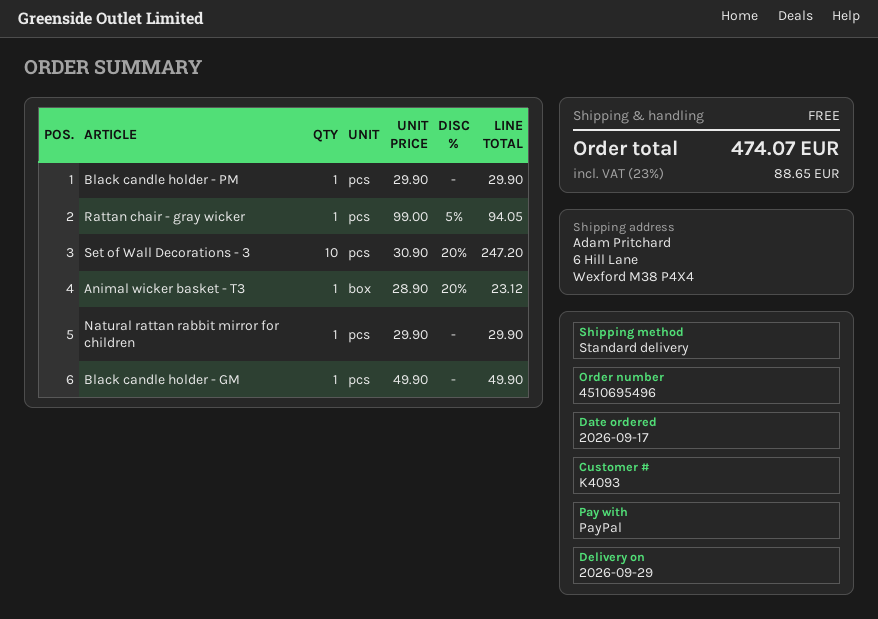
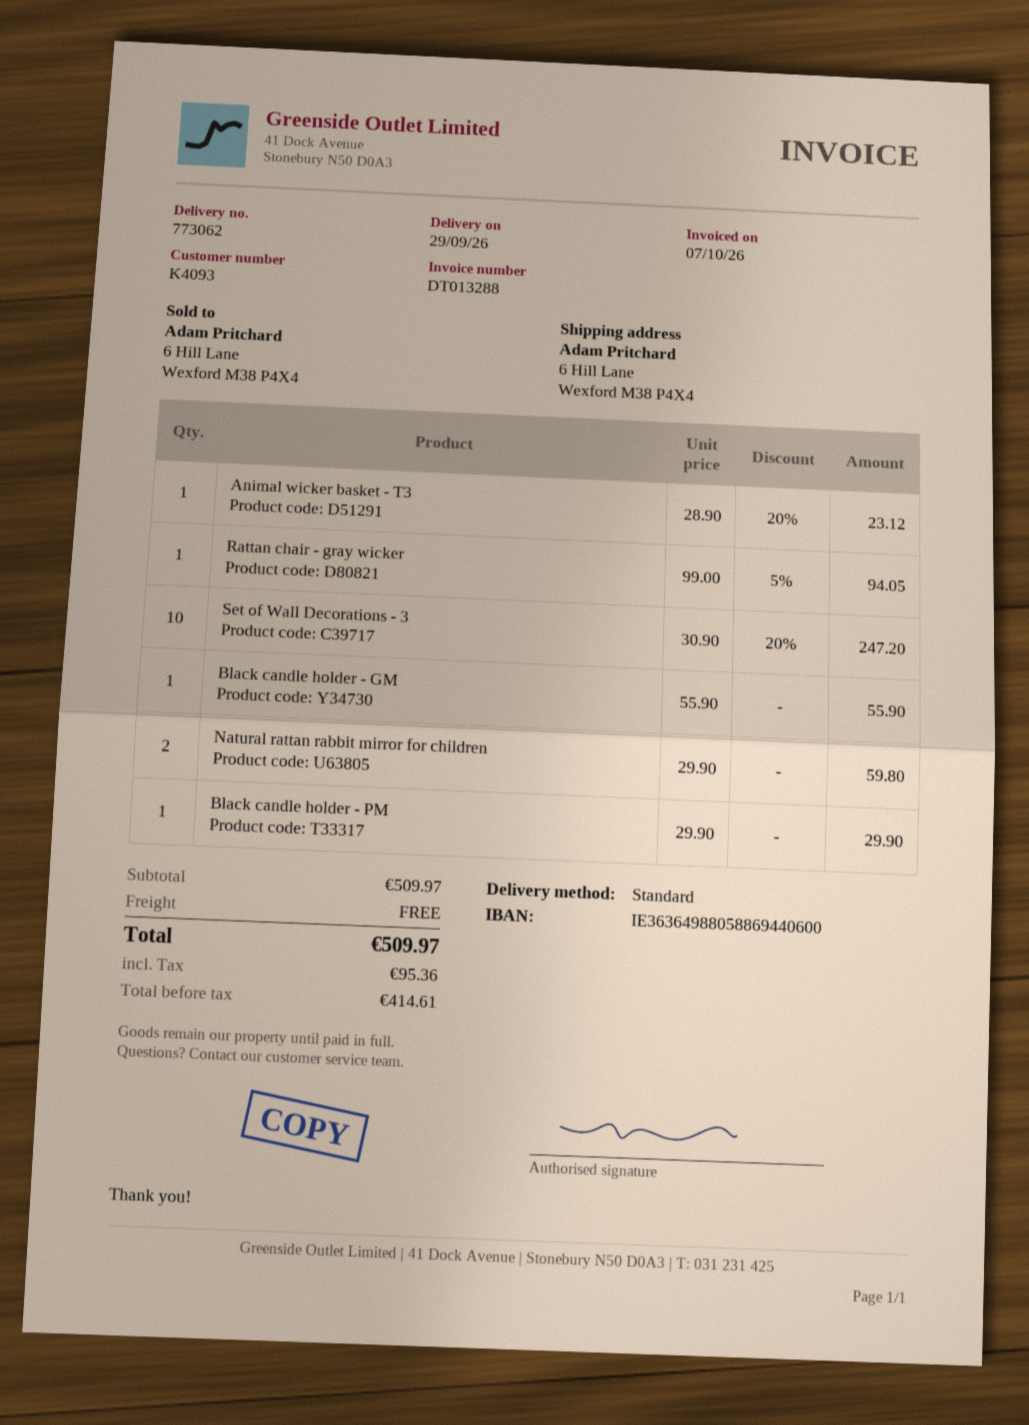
Natural rattan rabbit mirror for children: 1 x 29.90 = 29.90 -> 2 x 29.90 = 59.80
Black candle holder - GM: 1 x 49.90 = 49.90 -> 1 x 55.90 = 55.90
tax: 88.65 -> 95.36
total: 474.07 -> 509.97

